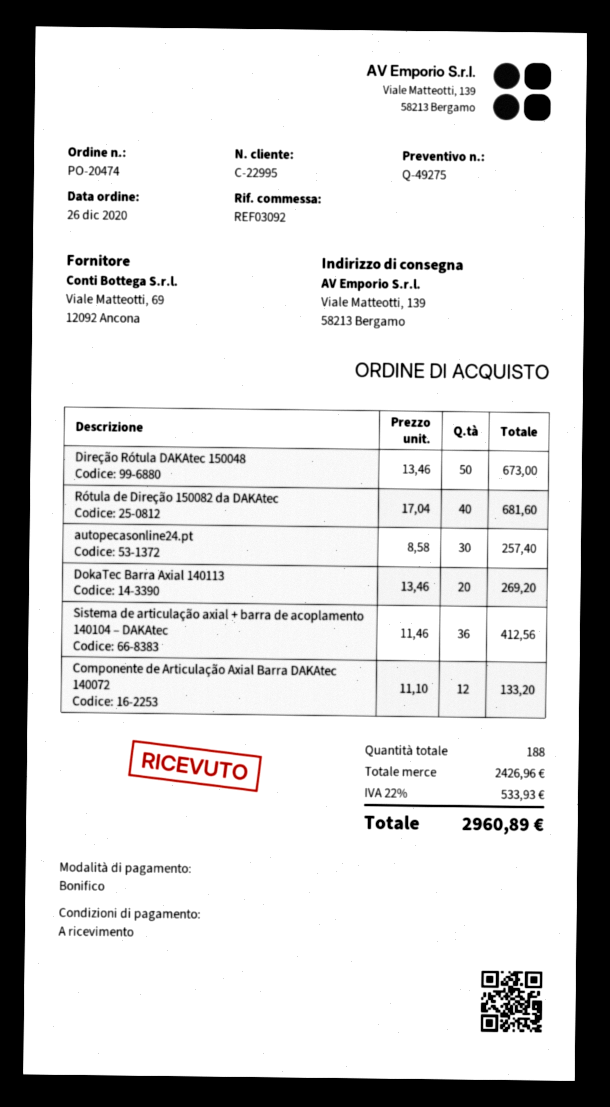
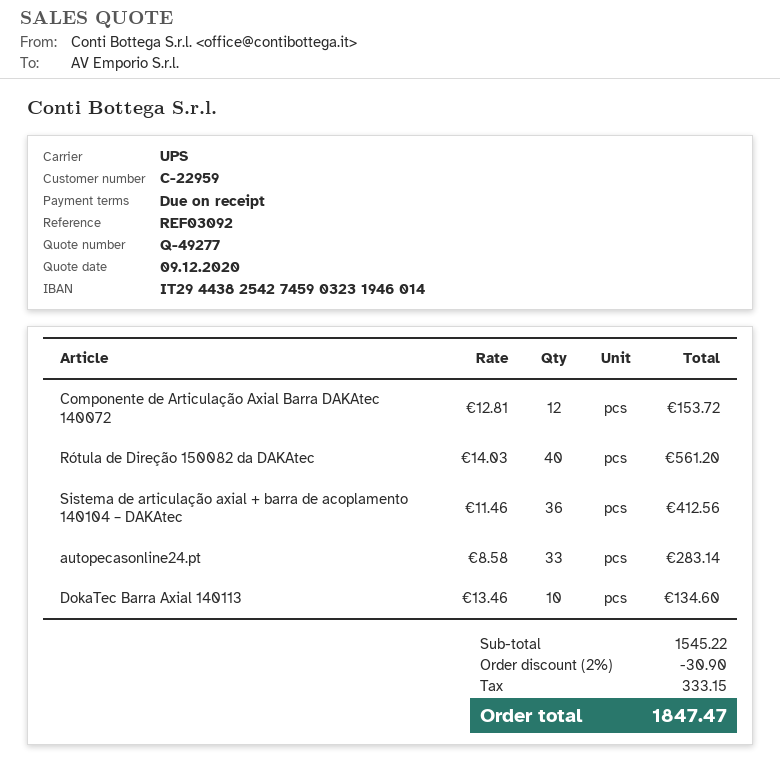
quote number: Q-49275 -> Q-49277
customer number: C-22995 -> C-22959
Direção Rótula DAKAtec 150048: 50 x 13.46 = 673.00 -> none
Rótula de Direção 150082 da DAKAtec: 40 x 17.04 = 681.60 -> 40 x 14.03 = 561.20
autopecasonline24.pt: 30 x 8.58 = 257.40 -> 33 x 8.58 = 283.14
DokaTec Barra Axial 140113: 20 x 13.46 = 269.20 -> 10 x 13.46 = 134.60
Componente de Articulação Axial Barra DAKAtec 140072: 12 x 11.10 = 133.20 -> 12 x 12.81 = 153.72
subtotal: 2426.96 -> 1545.22
discount: none -> 2% = 30.90
tax: 533.93 -> 333.15
total: 2960.89 -> 1847.47

